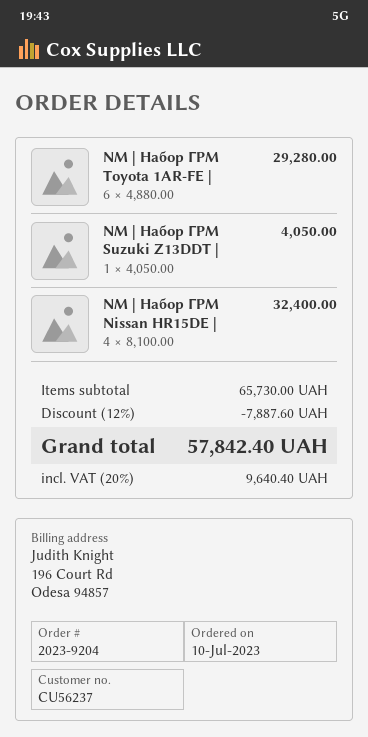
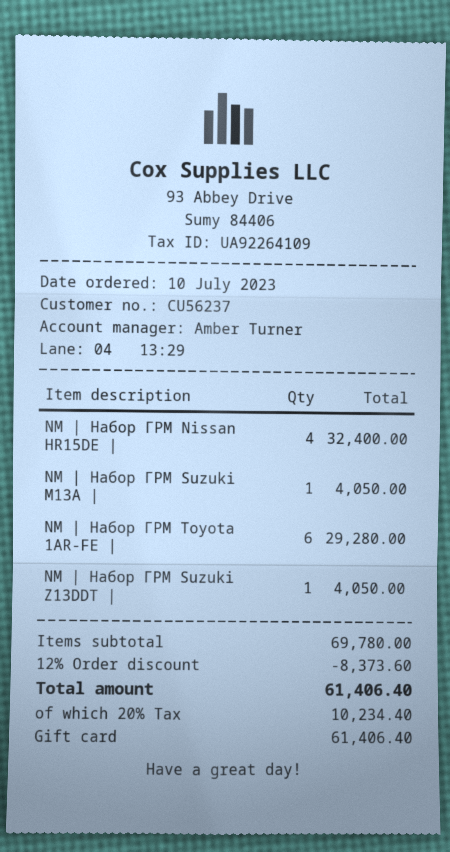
NM | Набор ГРМ Suzuki M13A |: none -> 1 for 4050.00
subtotal: 65730.00 -> 69780.00
discount: 12% = 7887.60 -> 12% = 8373.60
tax: 20% = 9640.40 -> 20% = 10234.40
total: 57842.40 -> 61406.40

